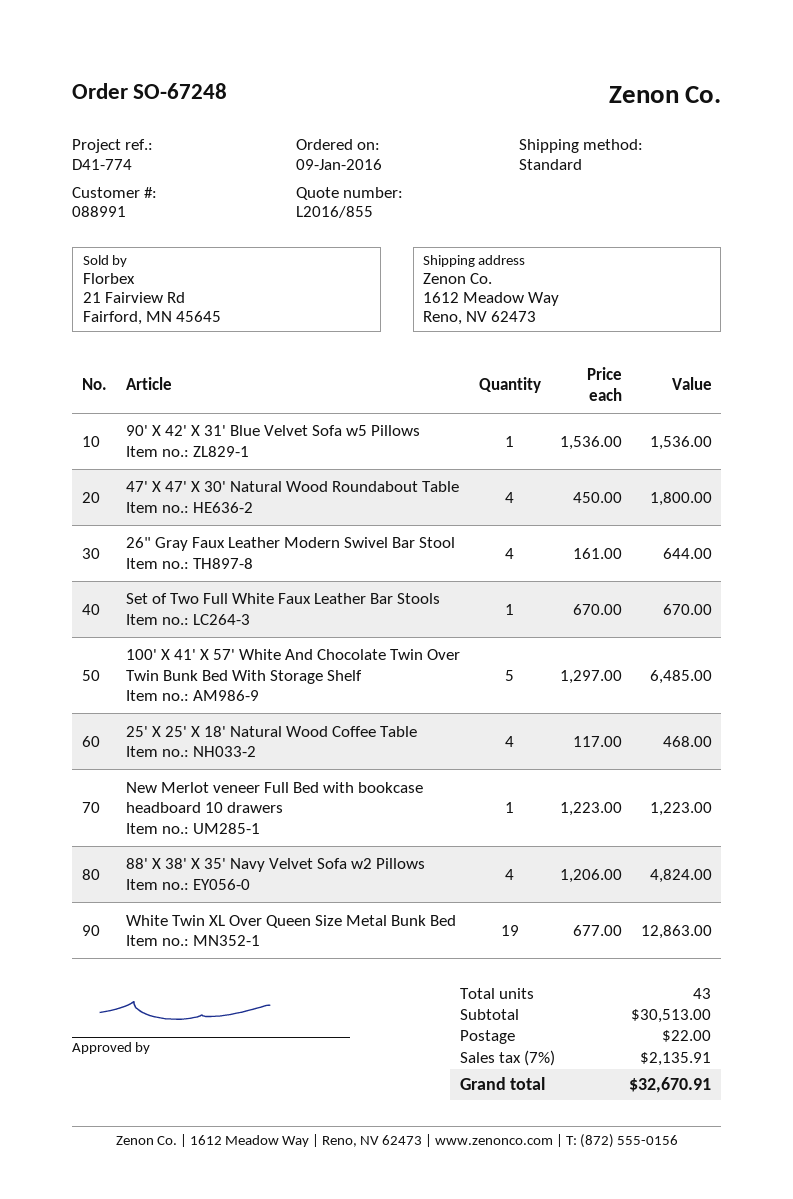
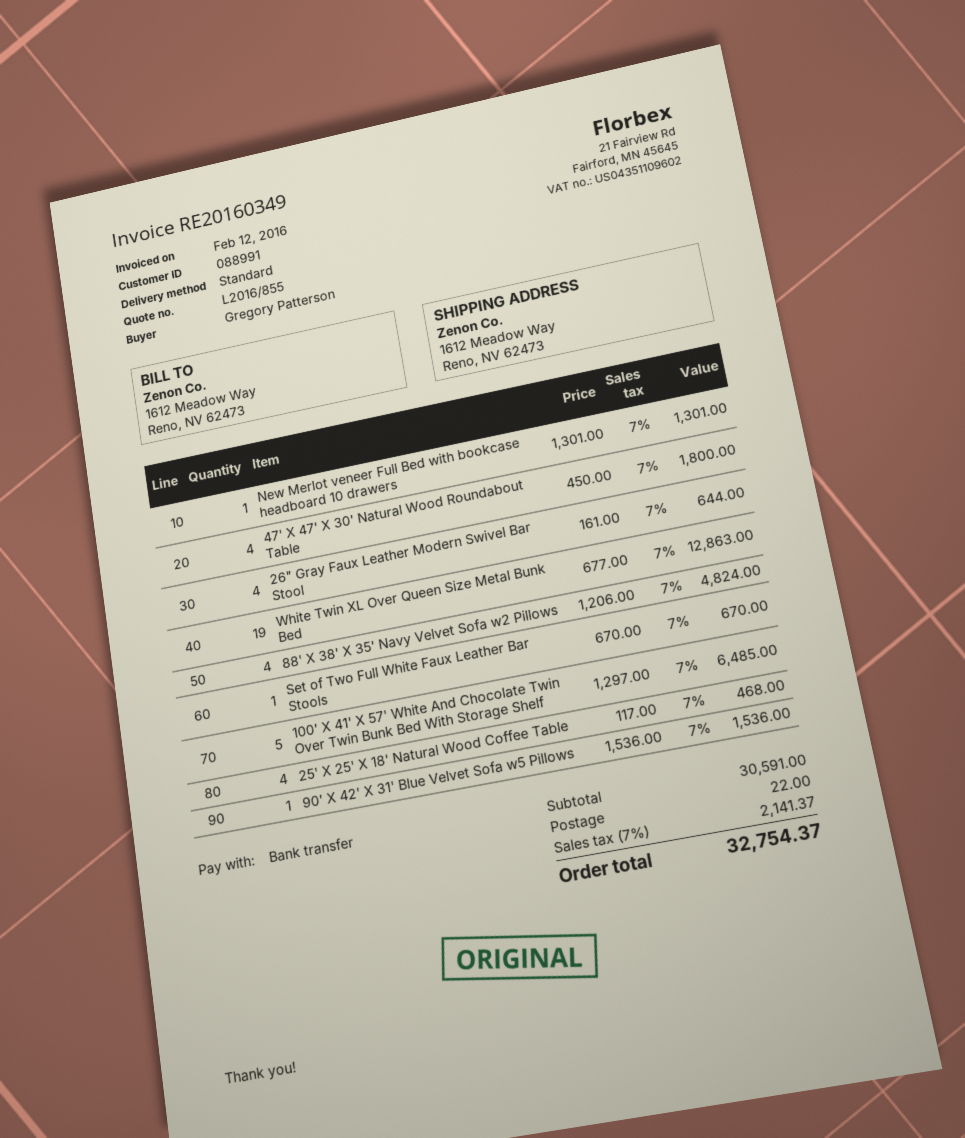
New Merlot veneer Full Bed with bookcase headboard 10 drawers: 1 x 1223.00 = 1223.00 -> 1 x 1301.00 = 1301.00
subtotal: 30513.00 -> 30591.00
tax: 7% = 2135.91 -> 7% = 2141.37
total: 32670.91 -> 32754.37

